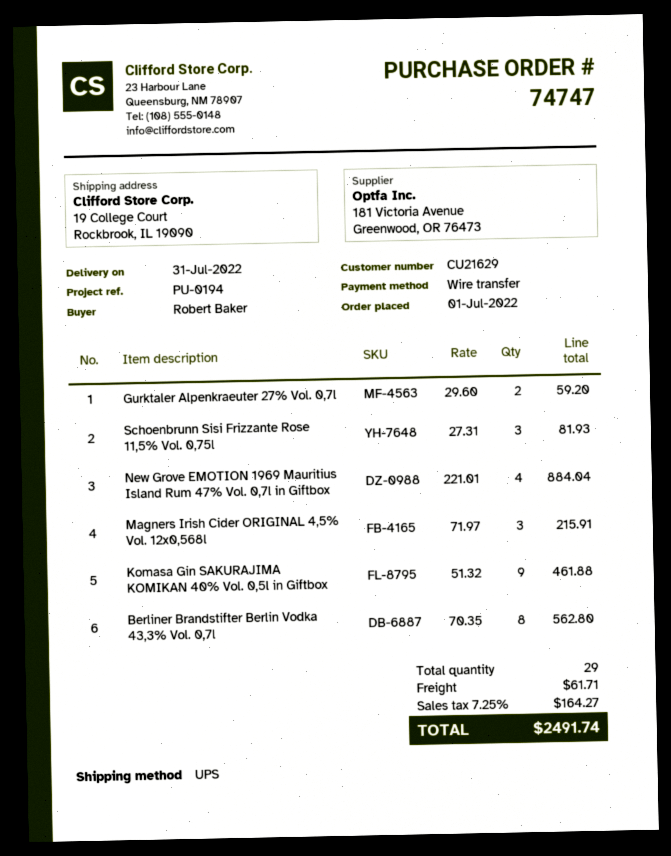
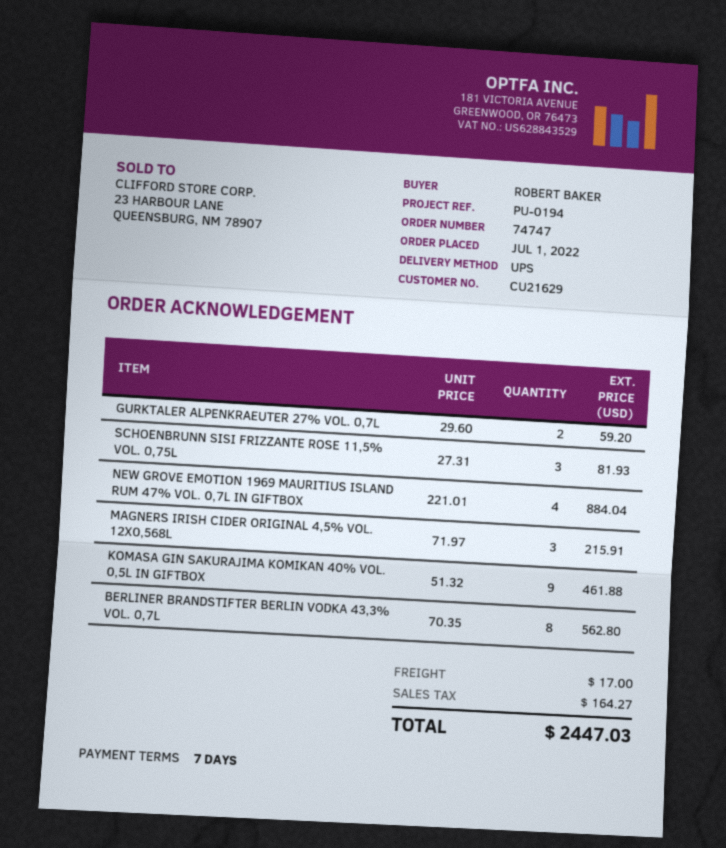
shipping: 61.71 -> 17.00
total: 2491.74 -> 2447.03

